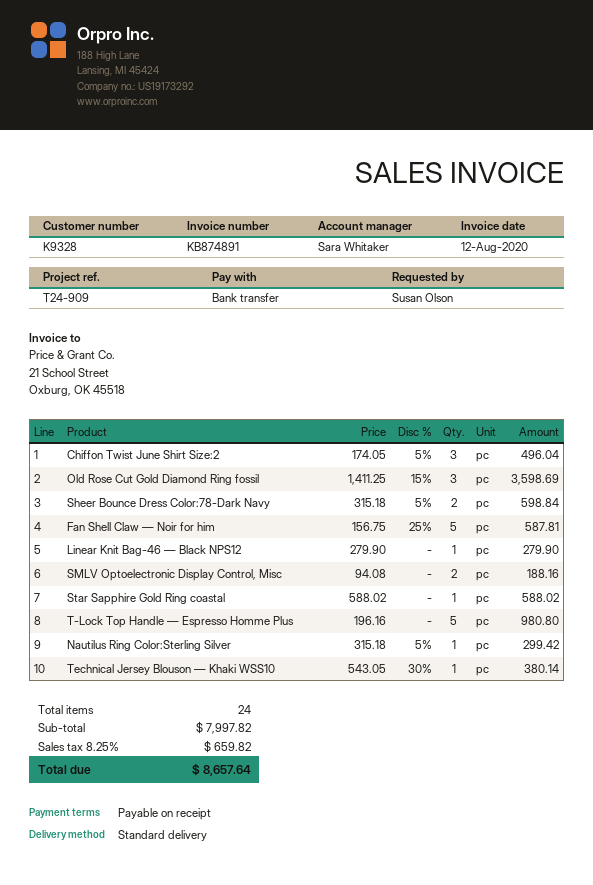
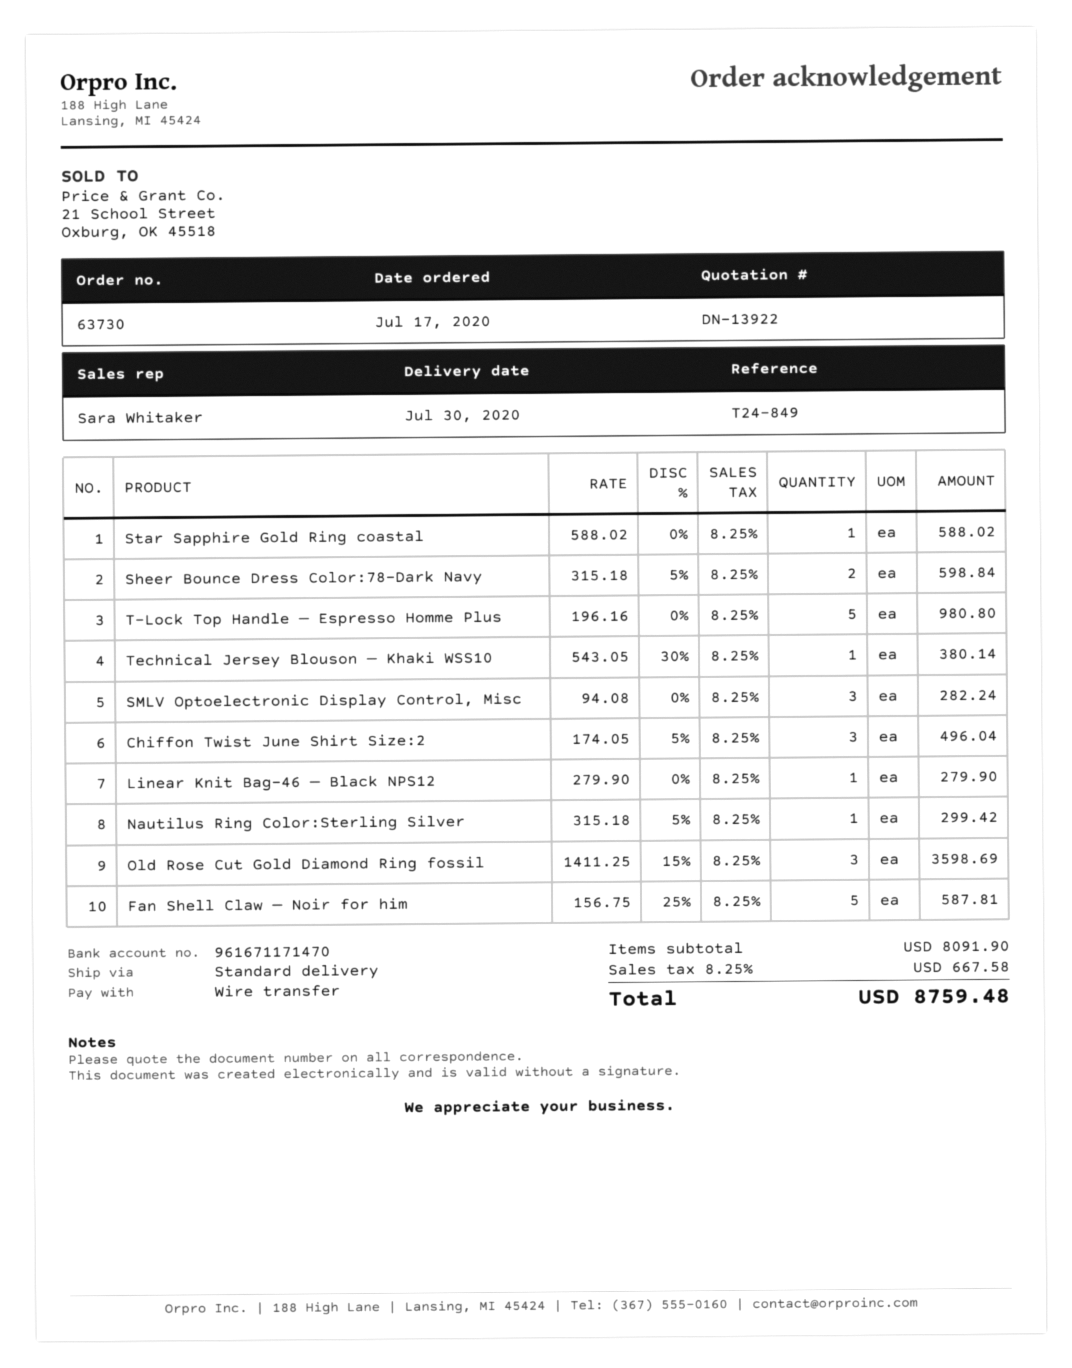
reference: T24-909 -> T24-849
SMLV Optoelectronic Display Control, Misc: 2 x 94.08 = 188.16 -> 3 x 94.08 = 282.24
subtotal: 7997.82 -> 8091.90
tax: 8.25% = 659.82 -> 8.25% = 667.58
total: 8657.64 -> 8759.48

